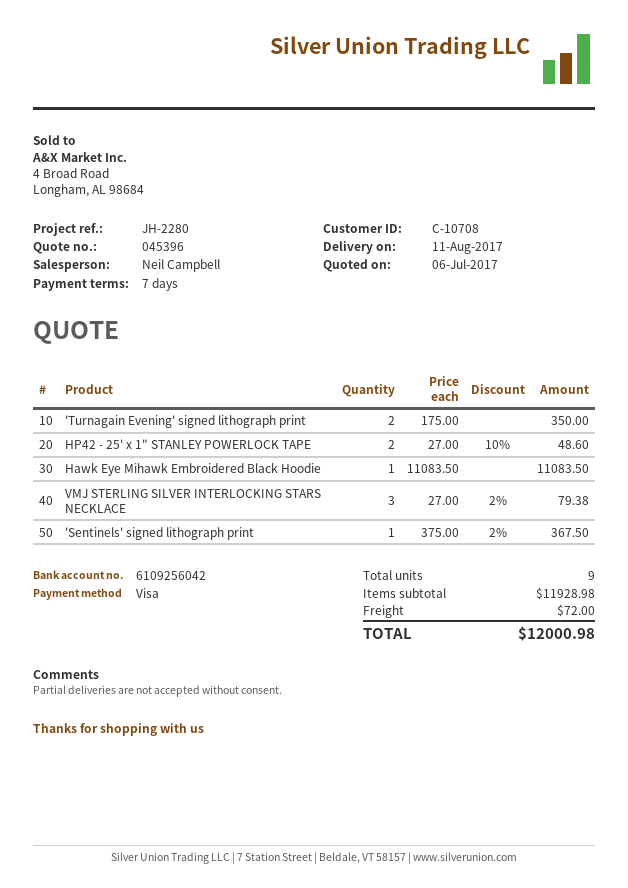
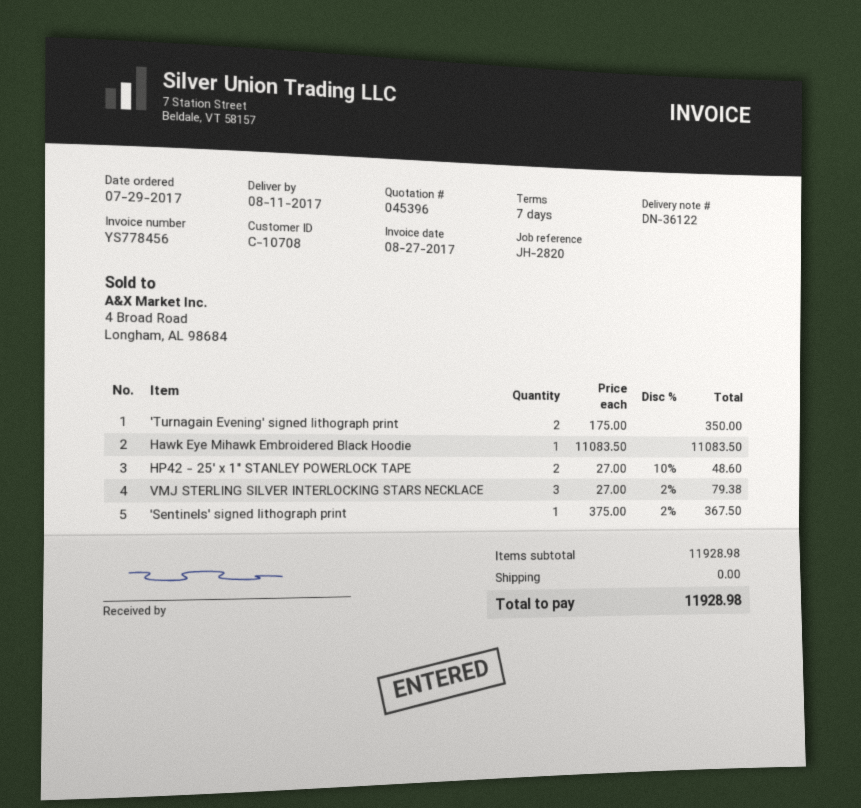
reference: JH-2280 -> JH-2820
shipping: 72.00 -> 0.00
total: 12000.98 -> 11928.98

